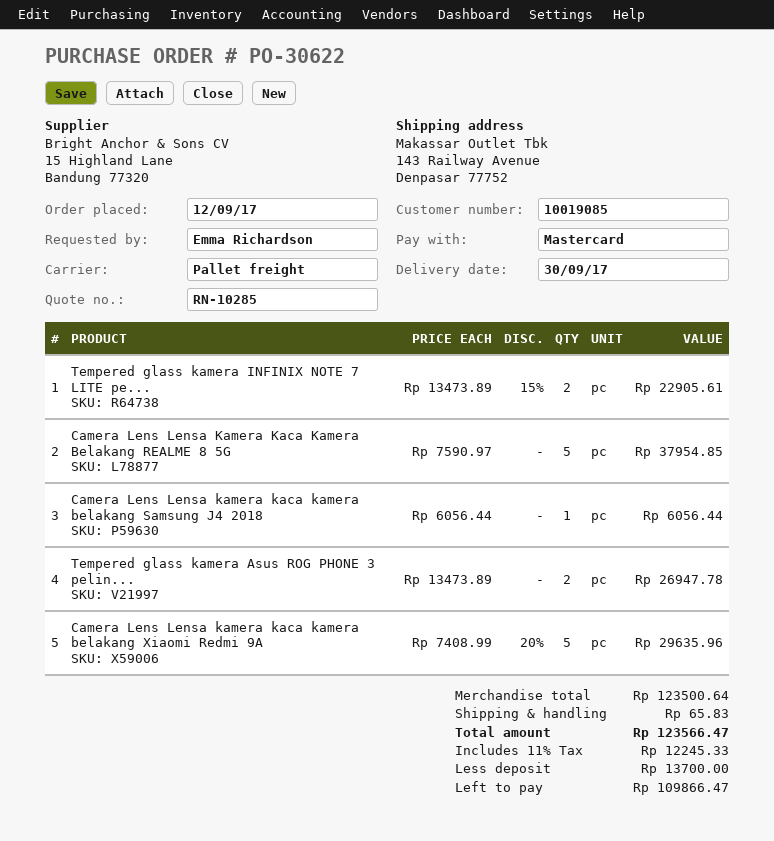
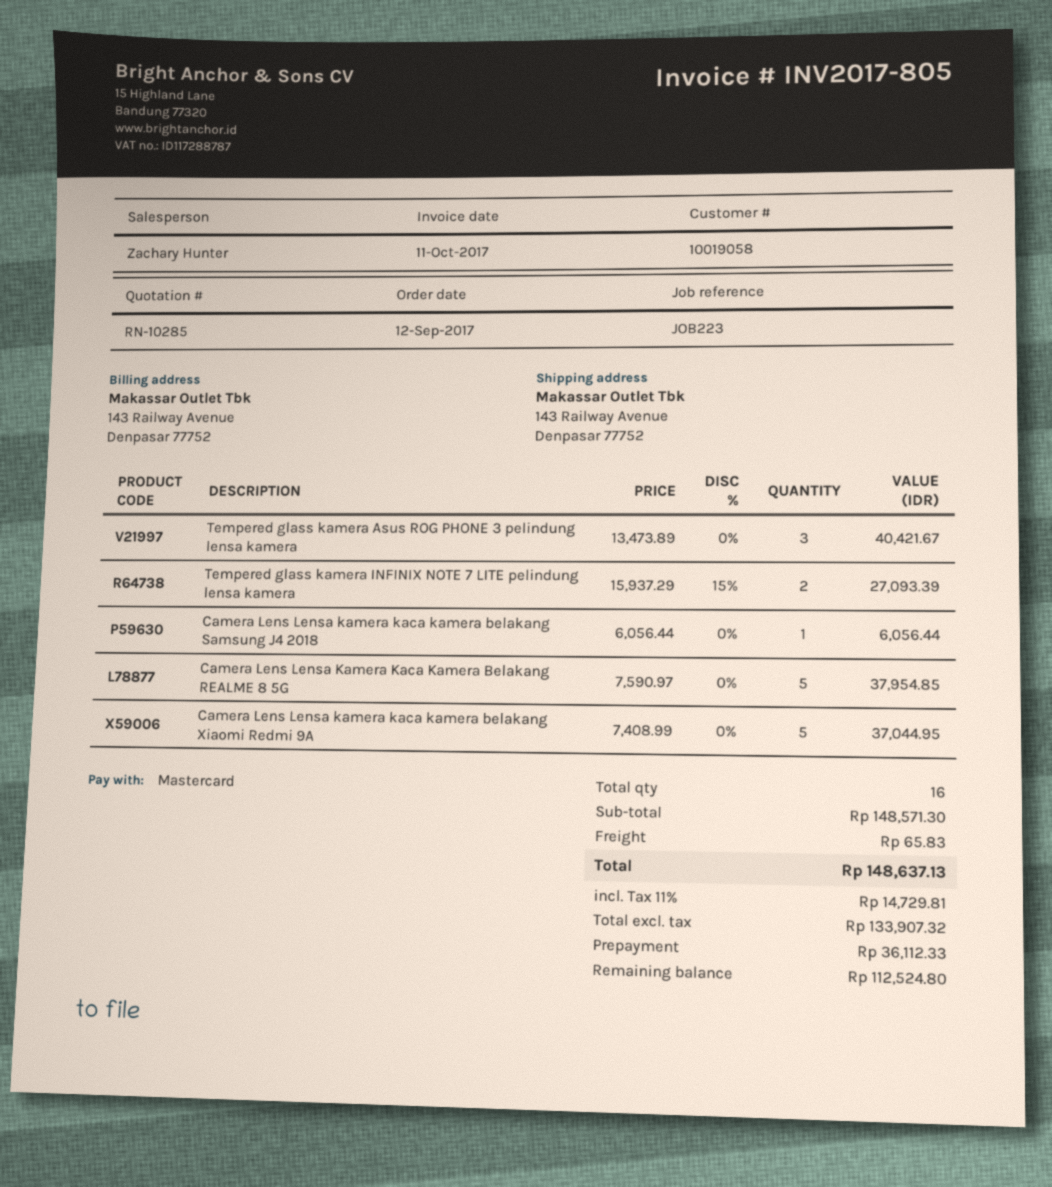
customer number: 10019085 -> 10019058
Tempered glass kamera INFINIX NOTE 7 LITE pe...: 2 x 13473.89 - 15% = 22905.61 -> 2 x 15937.29 - 15% = 27093.39
Tempered glass kamera Asus ROG PHONE 3 pelin...: 2 x 13473.89 = 26947.78 -> 3 x 13473.89 = 40421.67
Camera Lens Lensa kamera kaca kamera belakang Xiaomi Redmi 9A: 5 x 7408.99 - 20% = 29635.96 -> 5 x 7408.99 = 37044.95
subtotal: 123500.64 -> 148571.30
tax: 11% = 12245.33 -> 11% = 14729.81
total: 123566.47 -> 148637.13
deposit: 13700.00 -> 36112.33
balance: 109866.47 -> 112524.80

